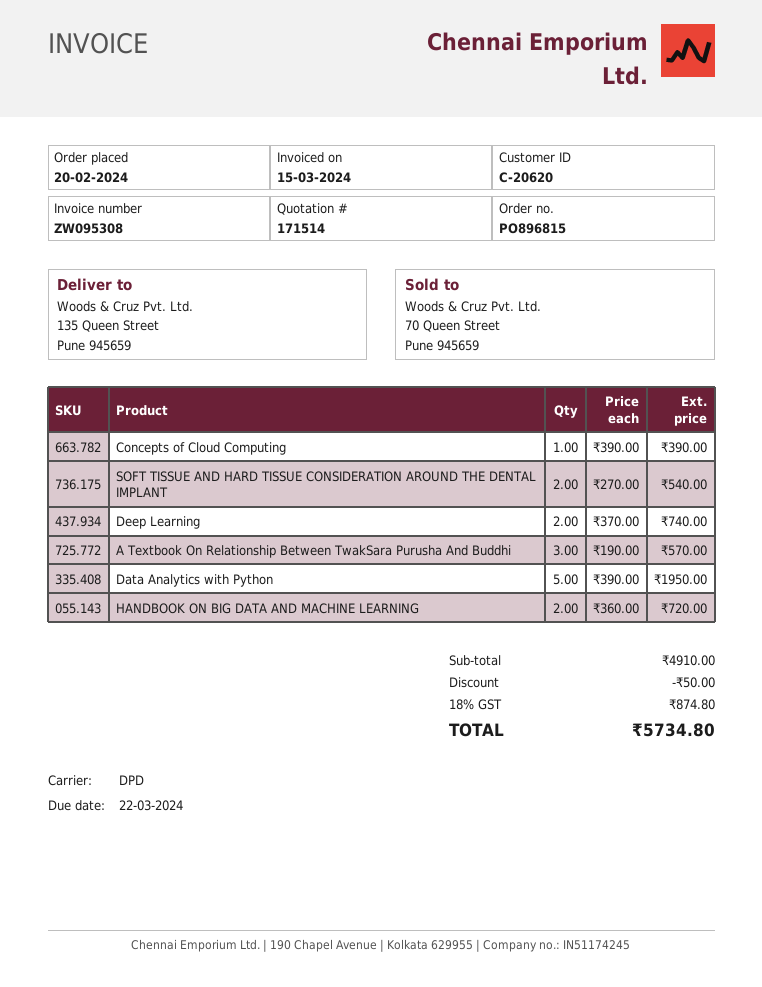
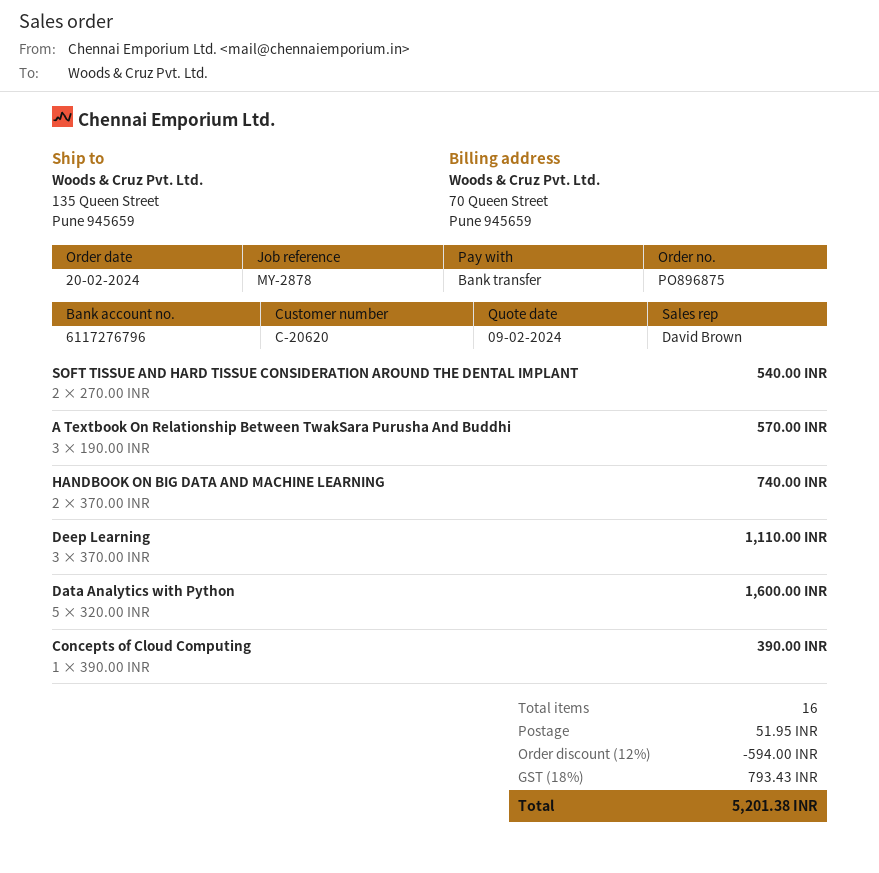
order number: PO896815 -> PO896875
Deep Learning: 2 x 370.00 = 740.00 -> 3 x 370.00 = 1110.00
Data Analytics with Python: 5 x 390.00 = 1950.00 -> 5 x 320.00 = 1600.00
HANDBOOK ON BIG DATA AND MACHINE LEARNING: 2 x 360.00 = 720.00 -> 2 x 370.00 = 740.00
discount: 50.00 -> 594.00
shipping: none -> 51.95
tax: 18% = 874.80 -> 18% = 793.43
total: 5734.80 -> 5201.38

